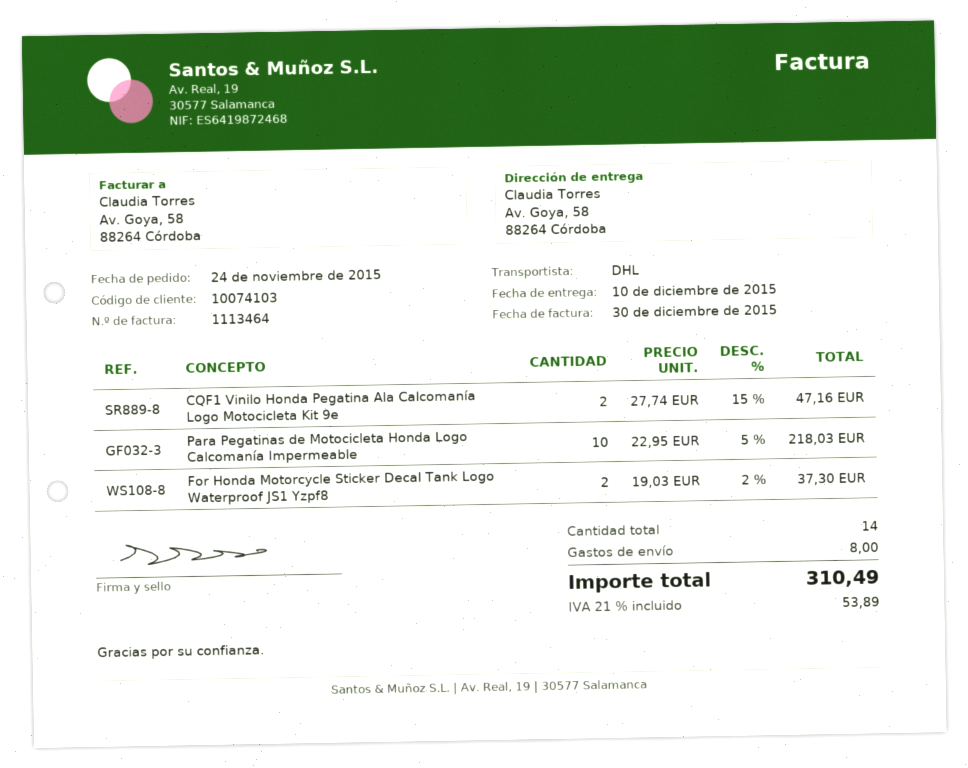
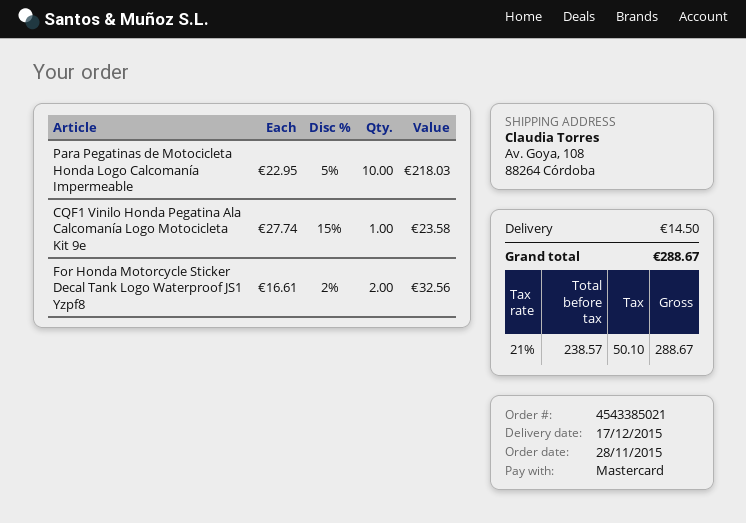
order date: 2015-11-24 -> 2015-11-28
delivery date: 2015-12-10 -> 2015-12-17
ship to: Av. Goya, 58, 88264 Córdoba -> Av. Goya, 108, 88264 Córdoba
CQF1 Vinilo Honda Pegatina Ala Calcomanía Logo Motocicleta Kit 9e: 2 x 27.74 - 15% = 47.16 -> 1 x 27.74 - 15% = 23.58
For Honda Motorcycle Sticker Decal Tank Logo Waterproof JS1 Yzpf8: 2 x 19.03 - 2% = 37.30 -> 2 x 16.61 - 2% = 32.56
shipping: 8.00 -> 14.50
tax: 21% = 53.89 -> 21% = 50.10
total: 310.49 -> 288.67

